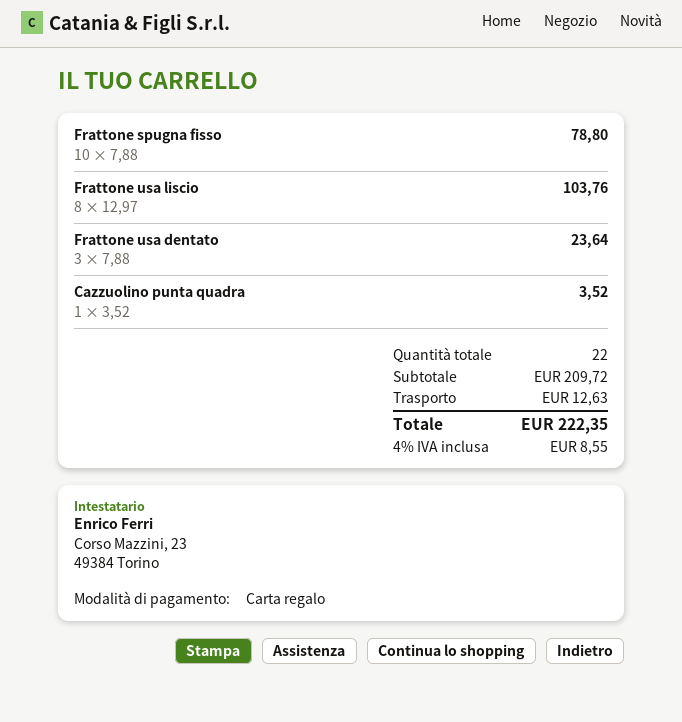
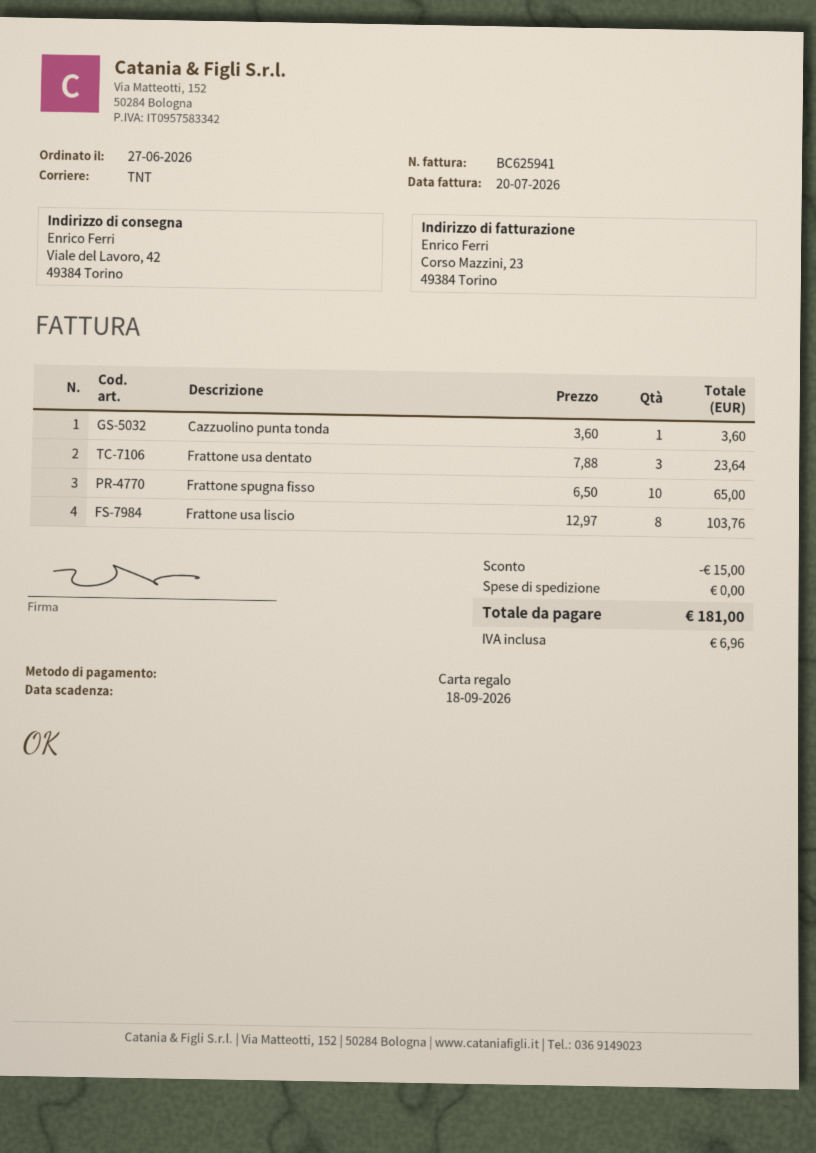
Frattone spugna fisso: 10 x 7.88 = 78.80 -> 10 x 6.50 = 65.00
Cazzuolino punta quadra: 1 x 3.52 = 3.52 -> none
Cazzuolino punta tonda: none -> 1 x 3.60 = 3.60
discount: none -> 15.00
shipping: 12.63 -> 0.00
tax: 8.55 -> 6.96
total: 222.35 -> 181.00

